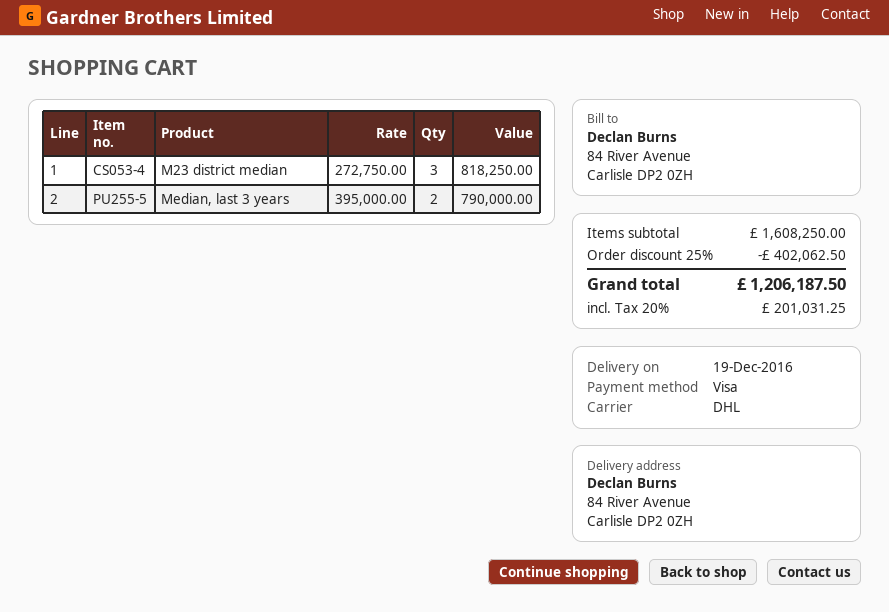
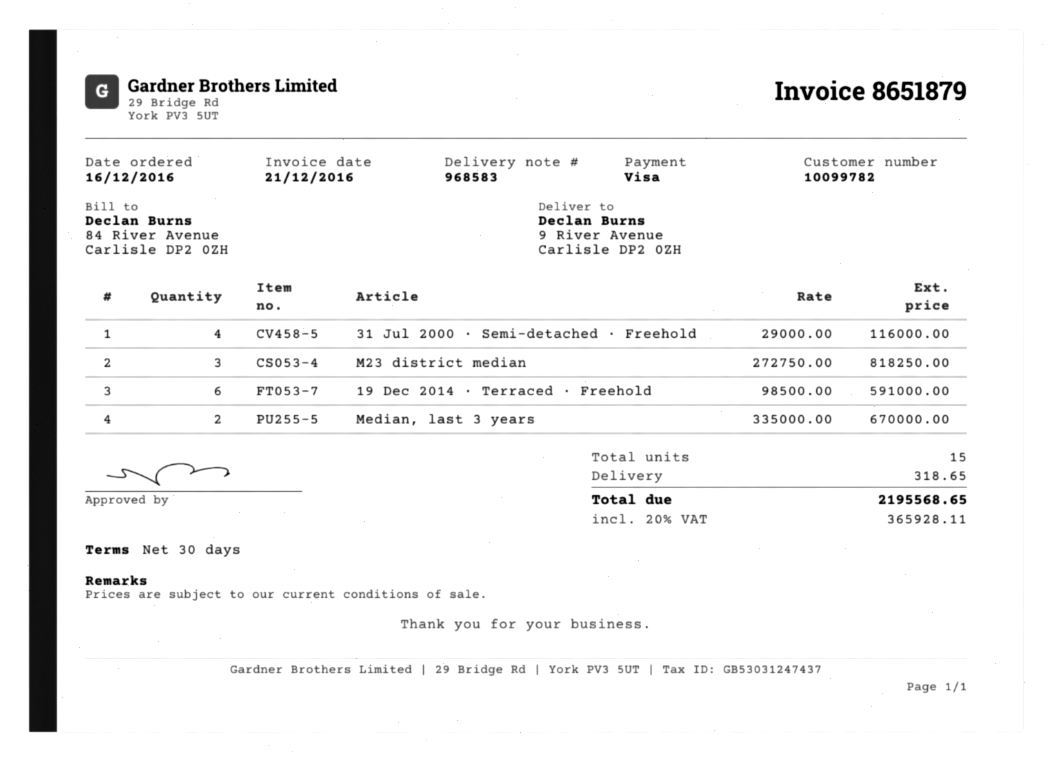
ship to: 84 River Avenue, Carlisle DP2 0ZH -> 9 River Avenue, Carlisle DP2 0ZH
Median, last 3 years: 2 x 395000.00 = 790000.00 -> 2 x 335000.00 = 670000.00
31 Jul 2000 · Semi-detached · Freehold: none -> 4 x 29000.00 = 116000.00
19 Dec 2014 · Terraced · Freehold: none -> 6 x 98500.00 = 591000.00
discount: 25% = 402062.50 -> none
shipping: none -> 318.65
tax: 20% = 201031.25 -> 20% = 365928.11
total: 1206187.50 -> 2195568.65

